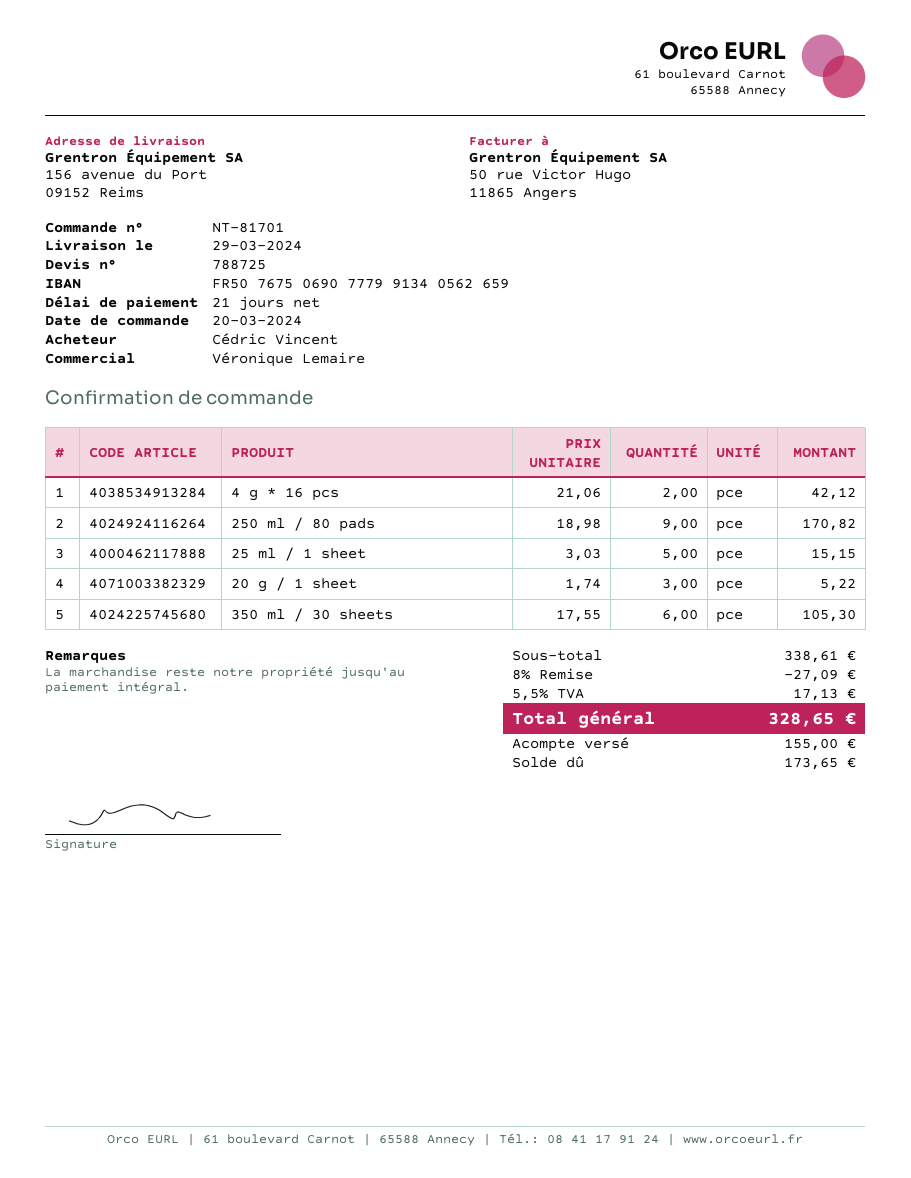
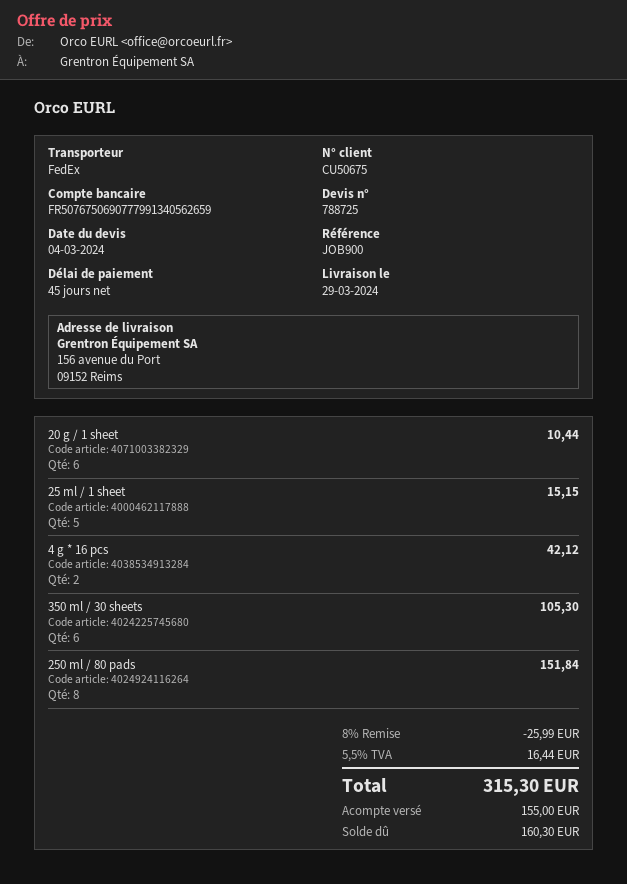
payment terms: 21 days -> 45 days
250 ml / 80 pads: 9 for 170.82 -> 8 for 151.84
20 g / 1 sheet: 3 for 5.22 -> 6 for 10.44
discount: 8% = 27.09 -> 8% = 25.99
tax: 5.5% = 17.13 -> 5.5% = 16.44
total: 328.65 -> 315.30
balance: 173.65 -> 160.30

